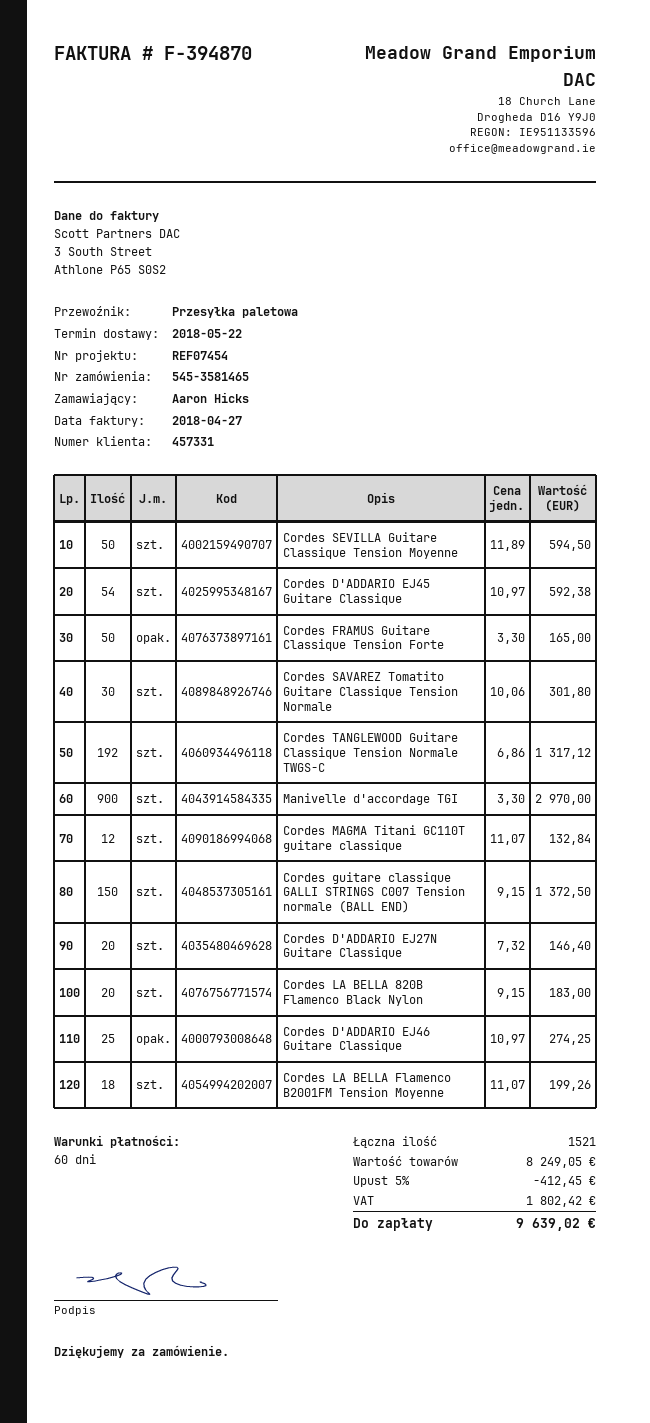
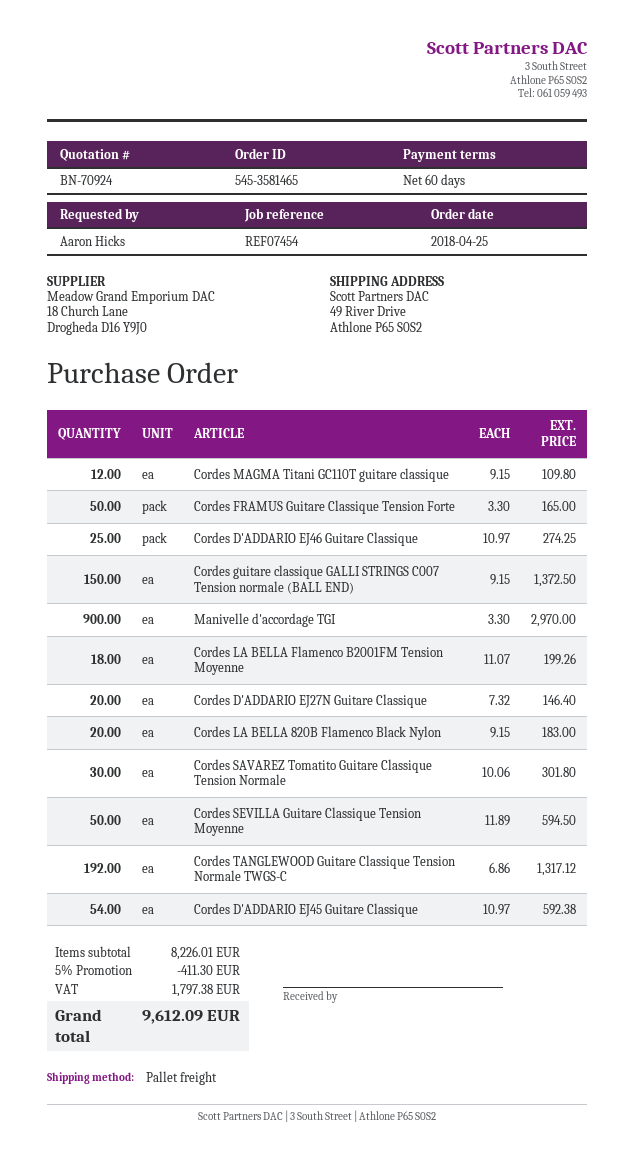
Cordes MAGMA Titani GC110T guitare classique: 12 x 11.07 = 132.84 -> 12 x 9.15 = 109.80
subtotal: 8249.05 -> 8226.01
discount: 5% = 412.45 -> 5% = 411.30
tax: 1802.42 -> 1797.38
total: 9639.02 -> 9612.09

